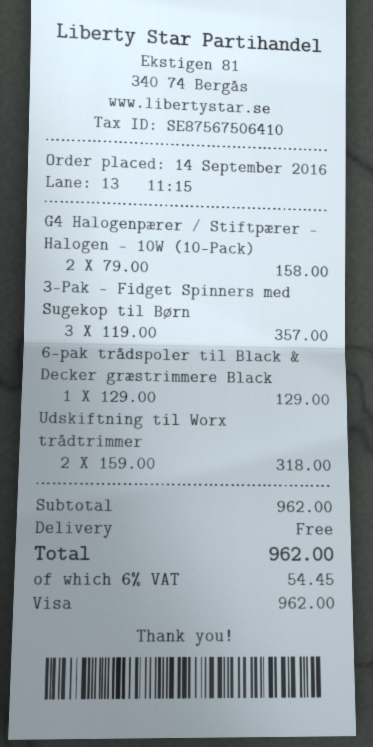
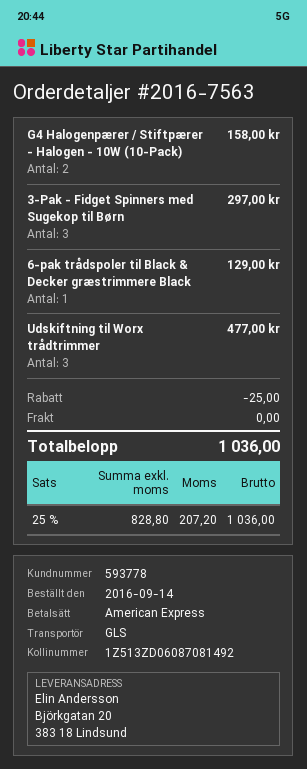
payment method: Visa -> American Express
3-Pak - Fidget Spinners med Sugekop til Børn: 3 for 357.00 -> 3 for 297.00
Udskiftning til Worx trådtrimmer: 2 for 318.00 -> 3 for 477.00
discount: none -> 25.00
tax: 6% = 54.45 -> 25% = 207.20
total: 962.00 -> 1036.00

